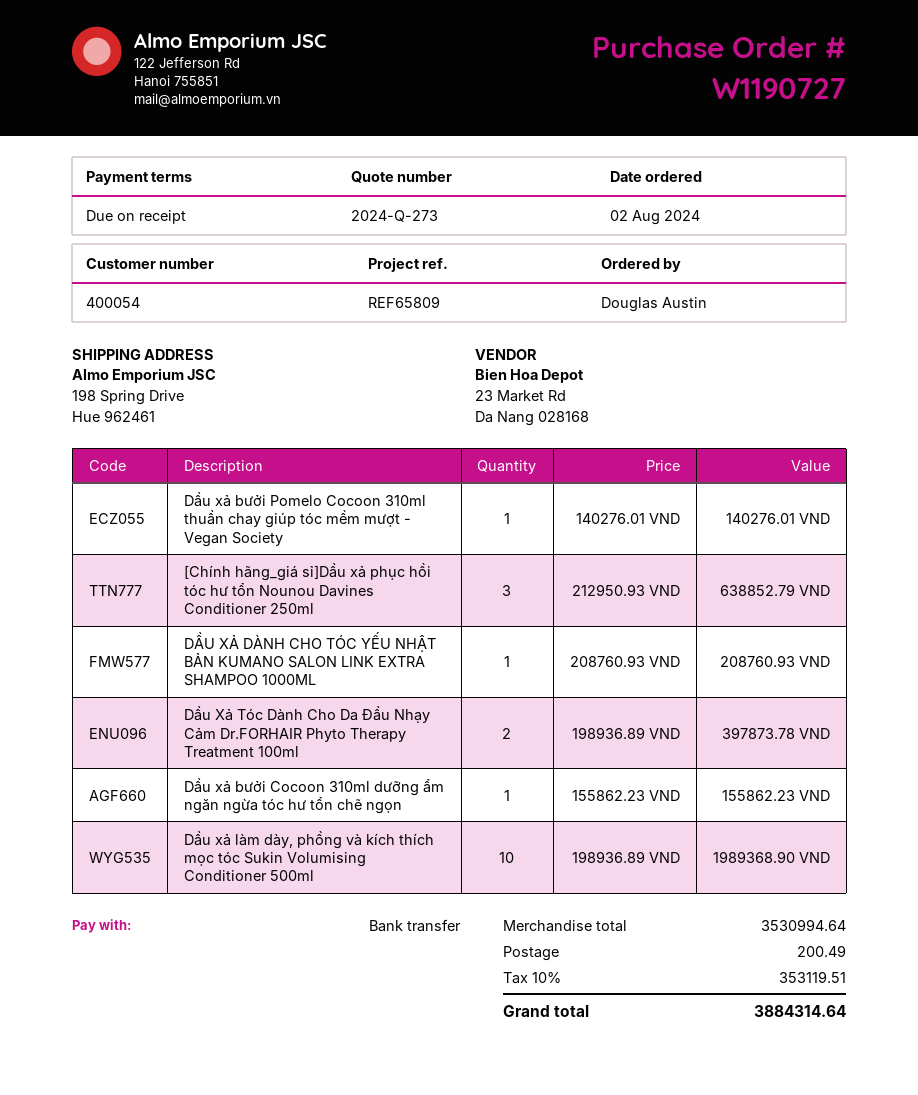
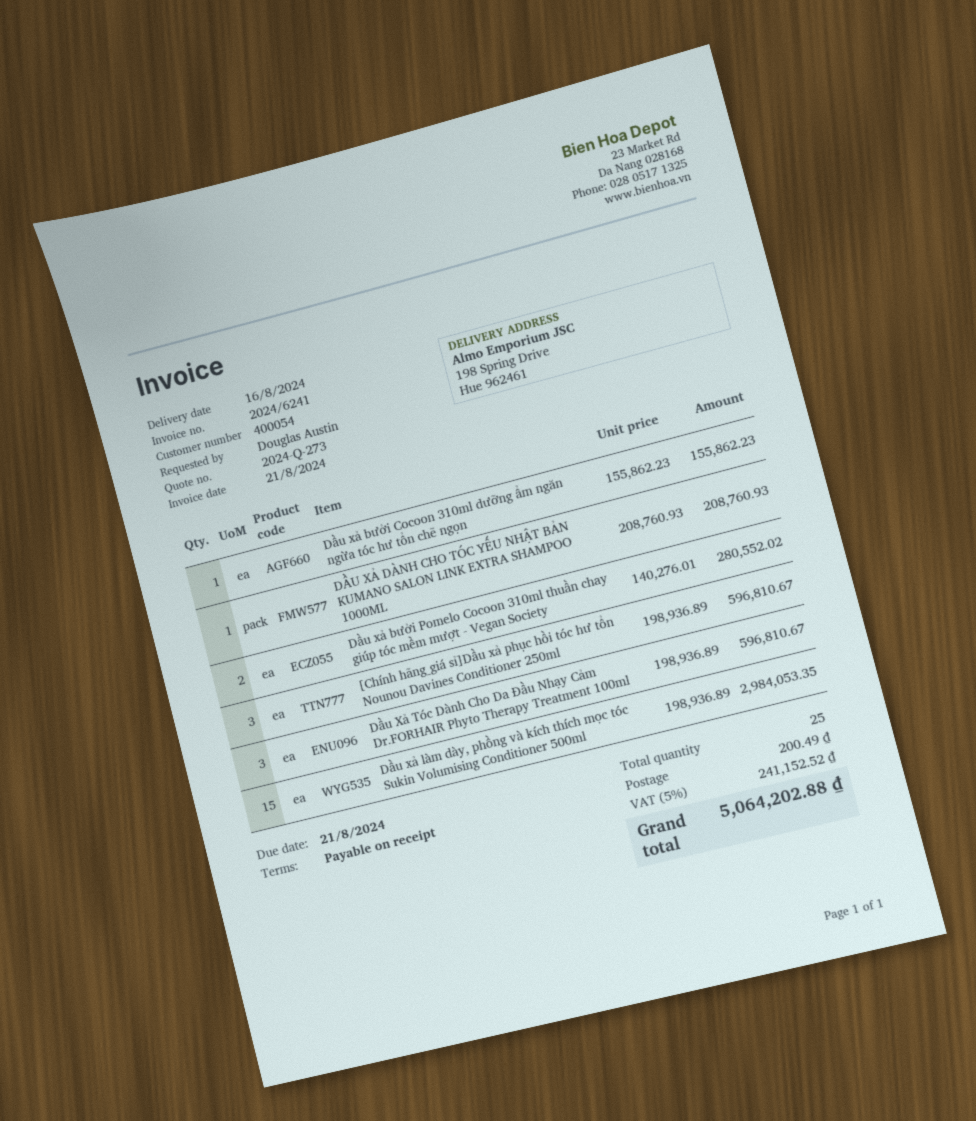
Dầu xả bưởi Pomelo Cocoon 310ml thuần chay giúp tóc mềm mượt - Vegan Society: 1 x 140276.01 = 140276.01 -> 2 x 140276.01 = 280552.02
[Chính hãng_giá sỉ]Dầu xả phục hồi tóc hư tổn Nounou Davines Conditioner 250ml: 3 x 212950.93 = 638852.79 -> 3 x 198936.89 = 596810.67
Dầu Xả Tóc Dành Cho Da Đầu Nhạy Cảm Dr.FORHAIR Phyto Therapy Treatment 100ml: 2 x 198936.89 = 397873.78 -> 3 x 198936.89 = 596810.67
Dầu xả làm dày, phồng và kích thích mọc tóc Sukin Volumising Conditioner 500ml: 10 x 198936.89 = 1989368.90 -> 15 x 198936.89 = 2984053.35
tax: 10% = 353119.51 -> 5% = 241152.52
total: 3884314.64 -> 5064202.88

